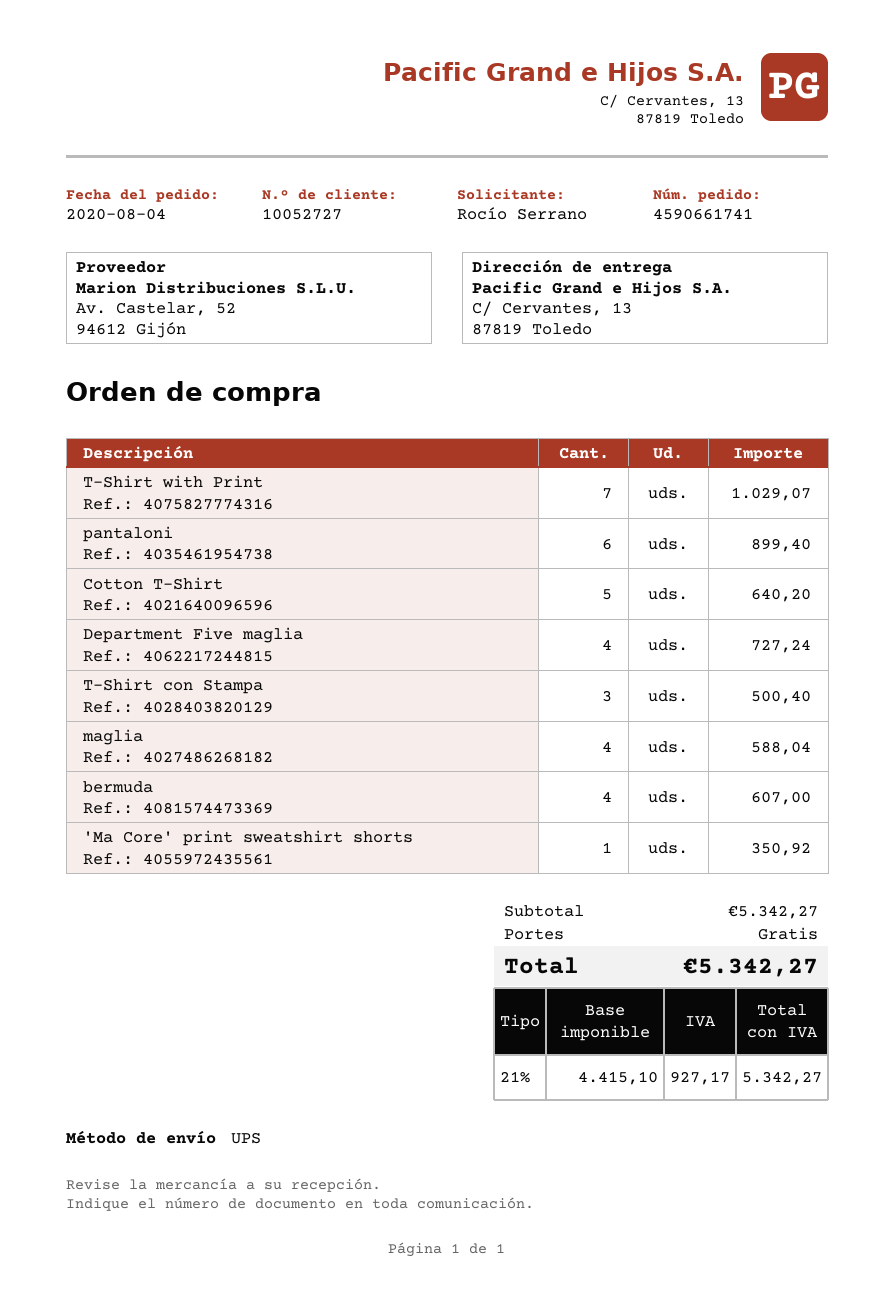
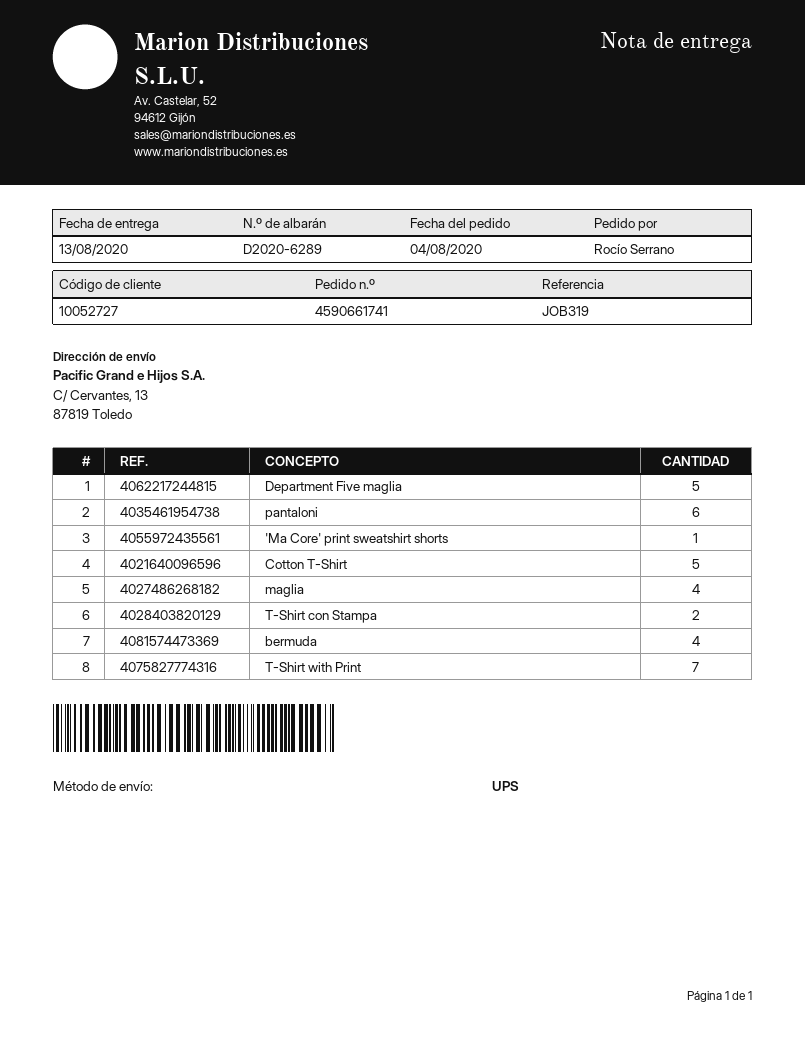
Department Five maglia: 4 -> 5
T-Shirt con Stampa: 3 -> 2

